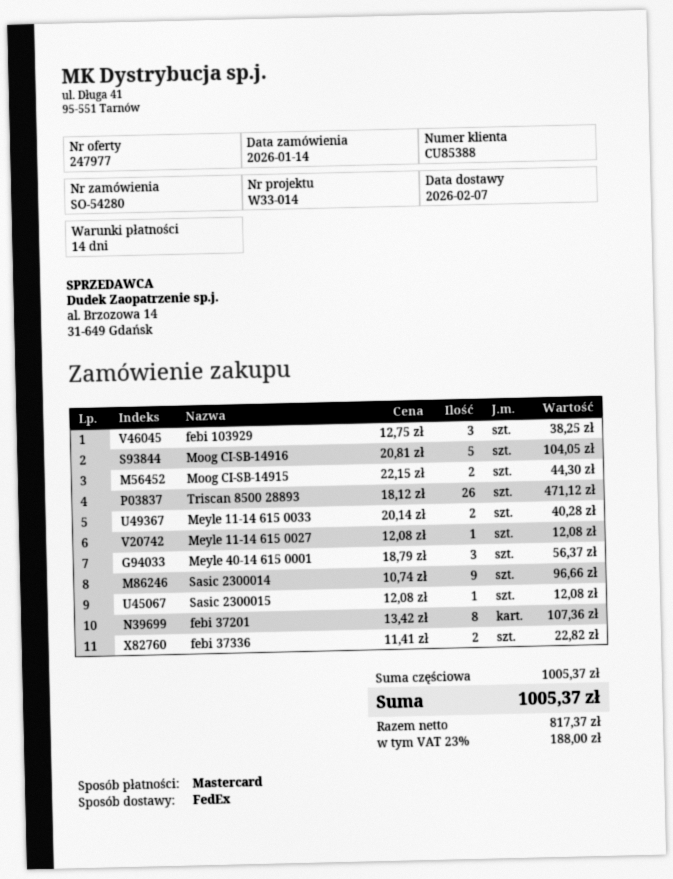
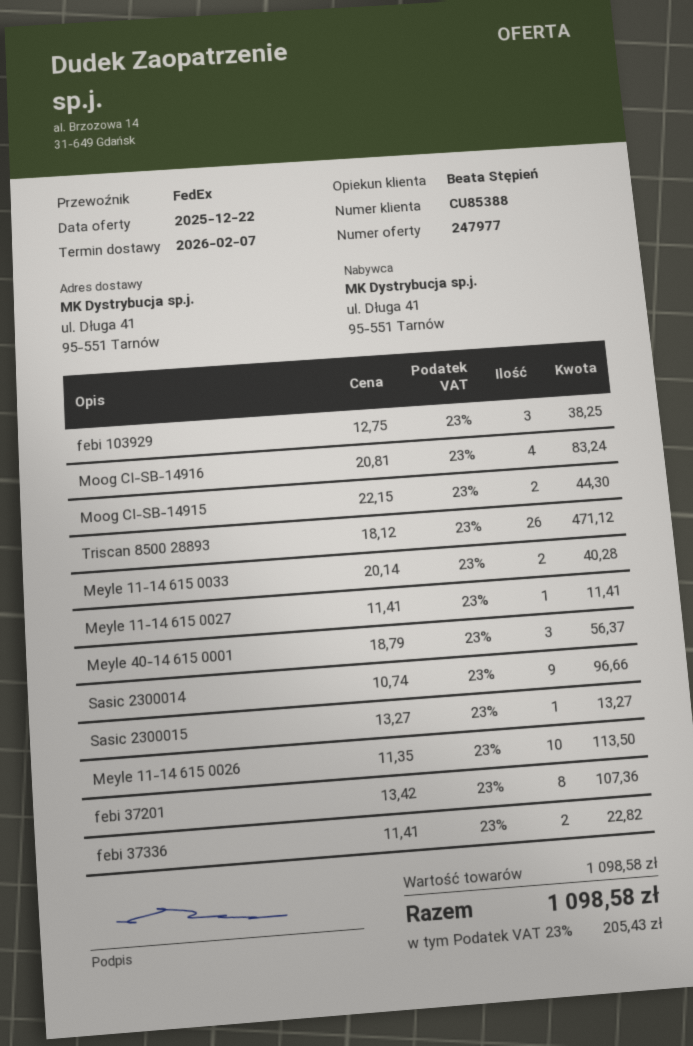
Moog CI-SB-14916: 5 x 20.81 = 104.05 -> 4 x 20.81 = 83.24
Meyle 11-14 615 0027: 1 x 12.08 = 12.08 -> 1 x 11.41 = 11.41
Sasic 2300015: 1 x 12.08 = 12.08 -> 1 x 13.27 = 13.27
Meyle 11-14 615 0026: none -> 10 x 11.35 = 113.50
subtotal: 1005.37 -> 1098.58
tax: 23% = 188.00 -> 23% = 205.43
total: 1005.37 -> 1098.58

